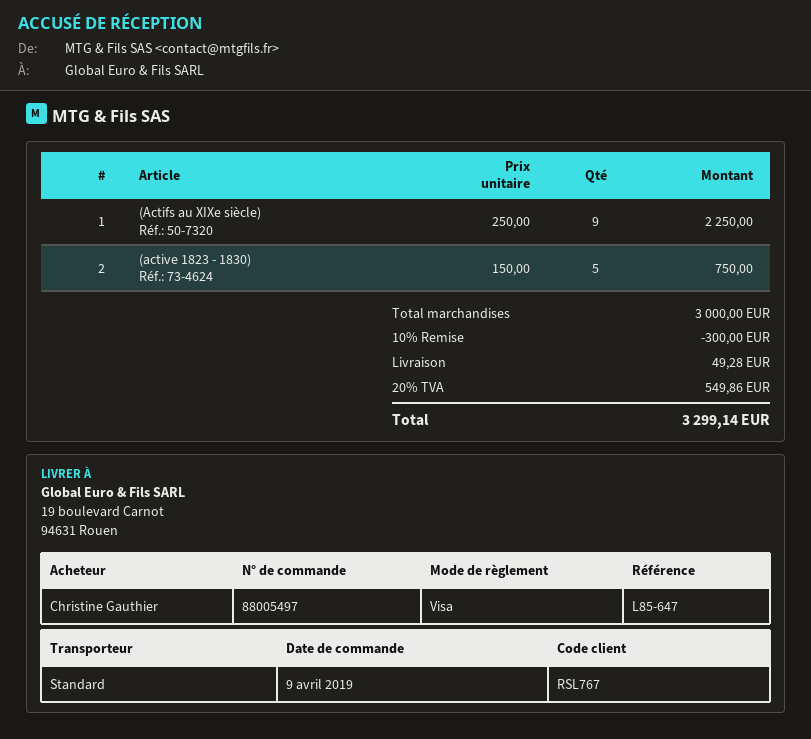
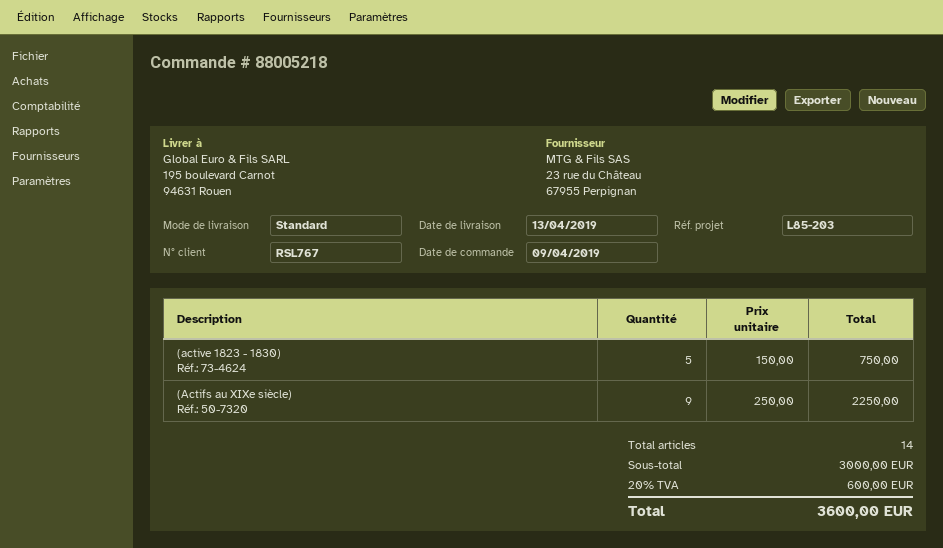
order number: 88005497 -> 88005218
reference: L85-647 -> L85-203
ship to: 19 boulevard Carnot, 94631 Rouen -> 195 boulevard Carnot, 94631 Rouen
discount: 10% = 300.00 -> none
shipping: 49.28 -> none
tax: 20% = 549.86 -> 20% = 600.00
total: 3299.14 -> 3600.00

